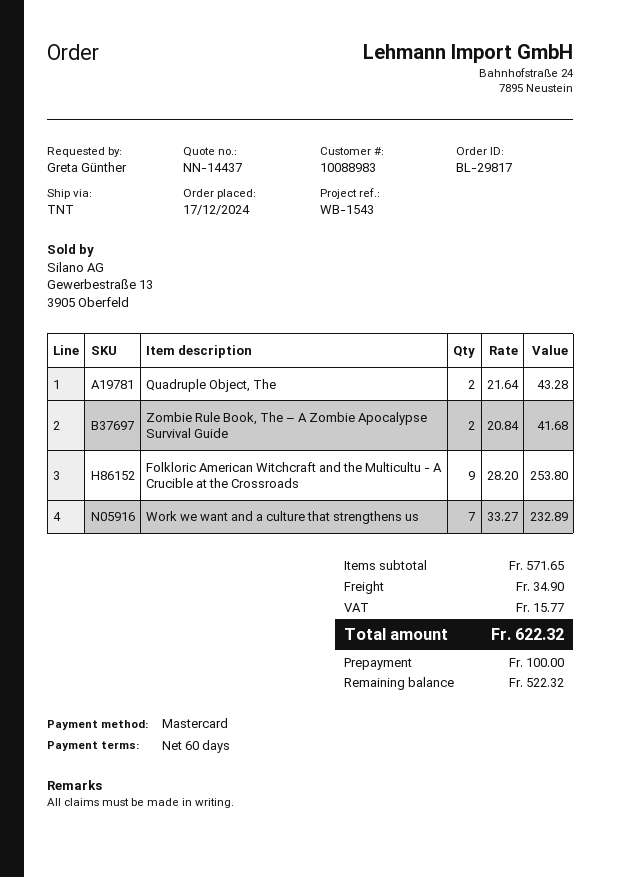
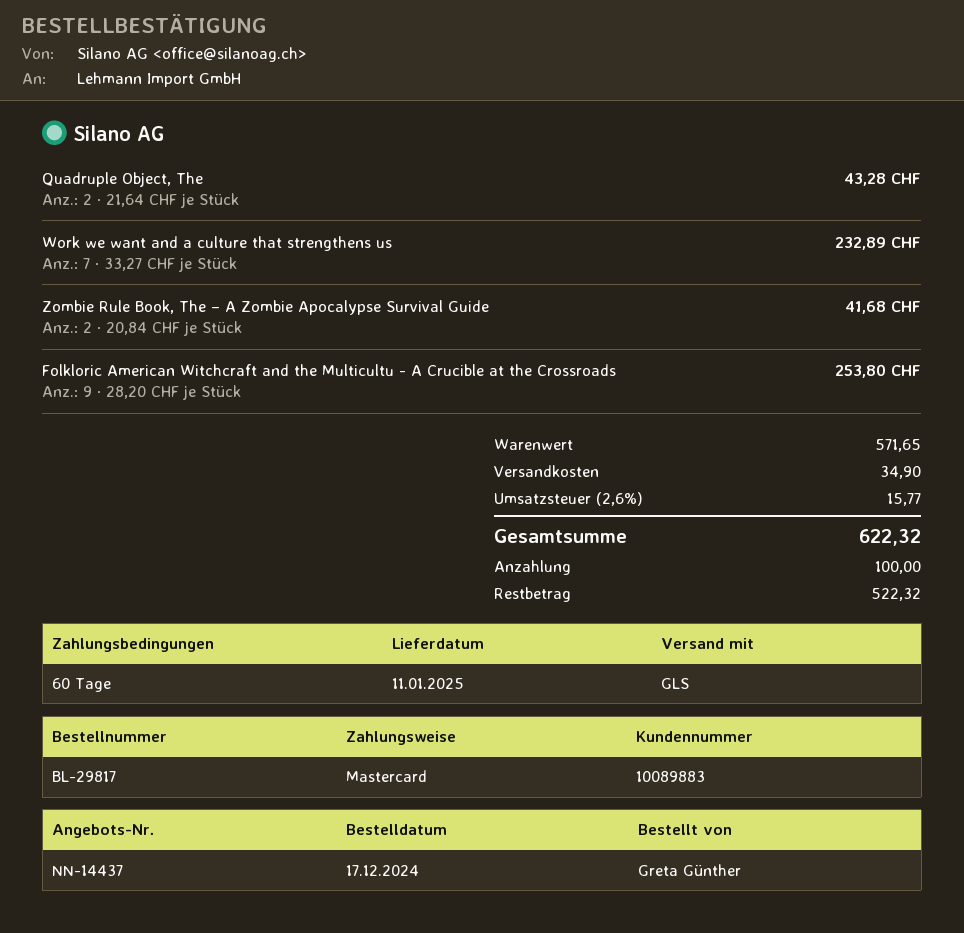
customer number: 10088983 -> 10089883
shipping method: TNT -> GLS

